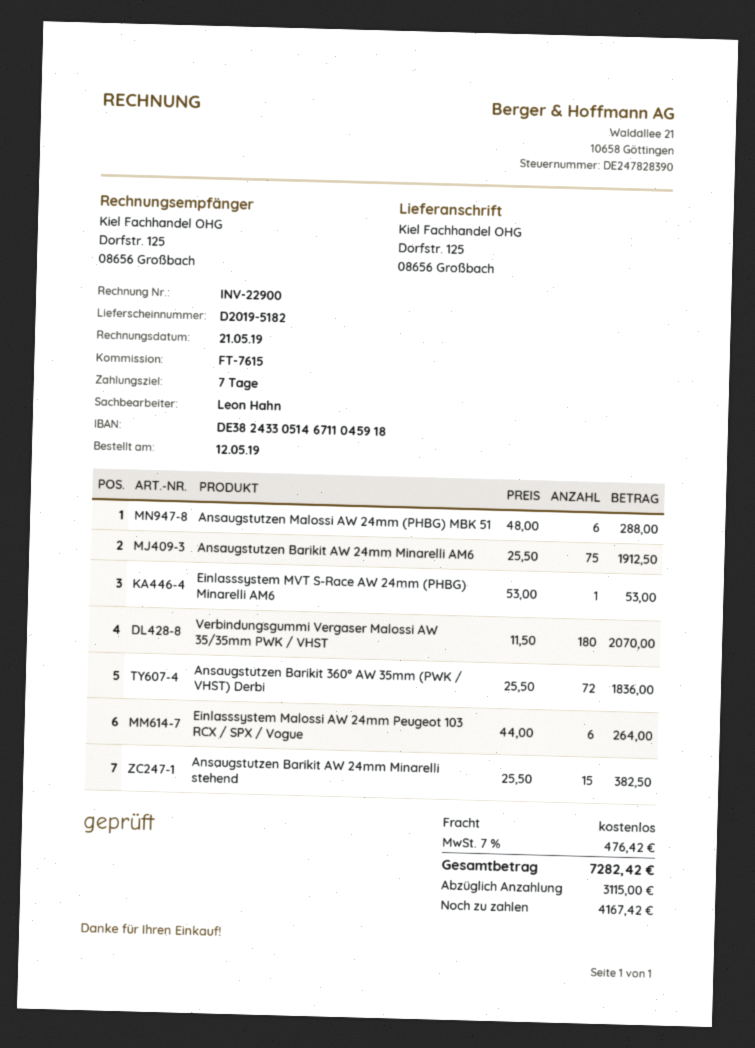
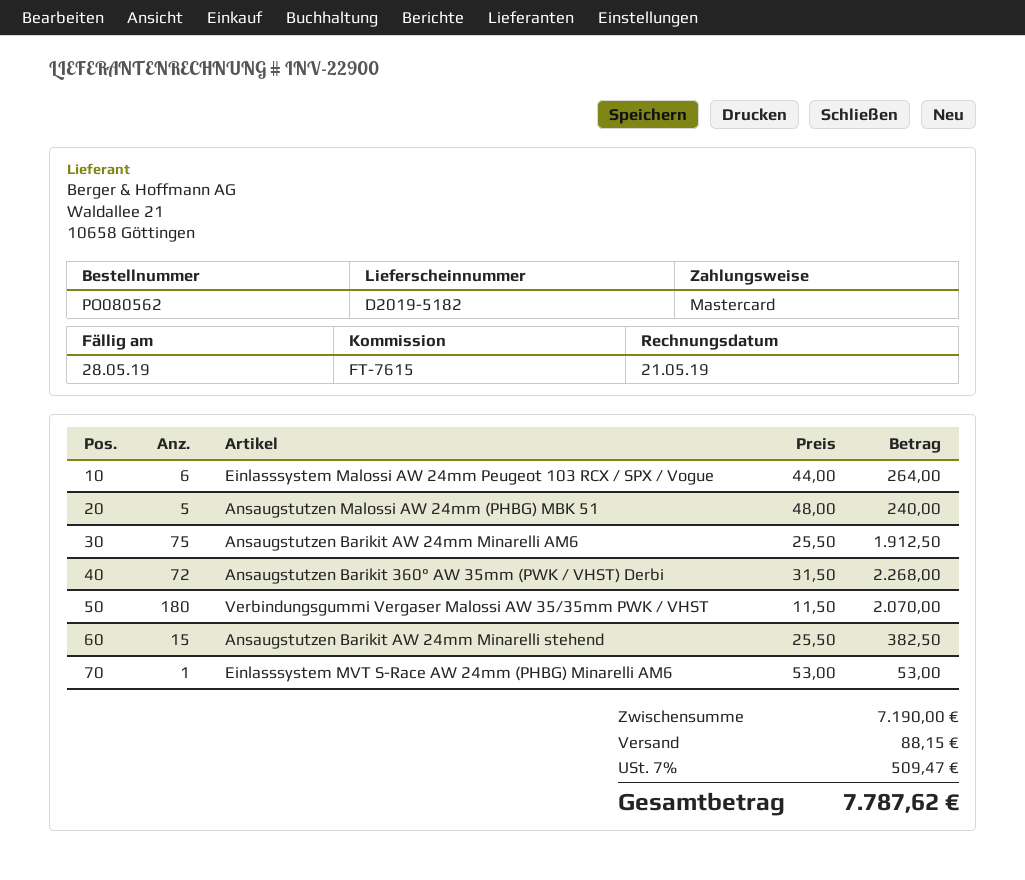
Ansaugstutzen Malossi AW 24mm (PHBG) MBK 51: 6 x 48.00 = 288.00 -> 5 x 48.00 = 240.00
Ansaugstutzen Barikit 360° AW 35mm (PWK / VHST) Derbi: 72 x 25.50 = 1836.00 -> 72 x 31.50 = 2268.00
shipping: 0.00 -> 88.15
tax: 7% = 476.42 -> 7% = 509.47
total: 7282.42 -> 7787.62

